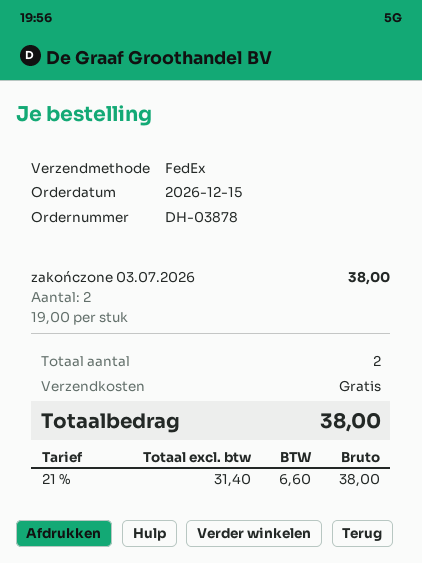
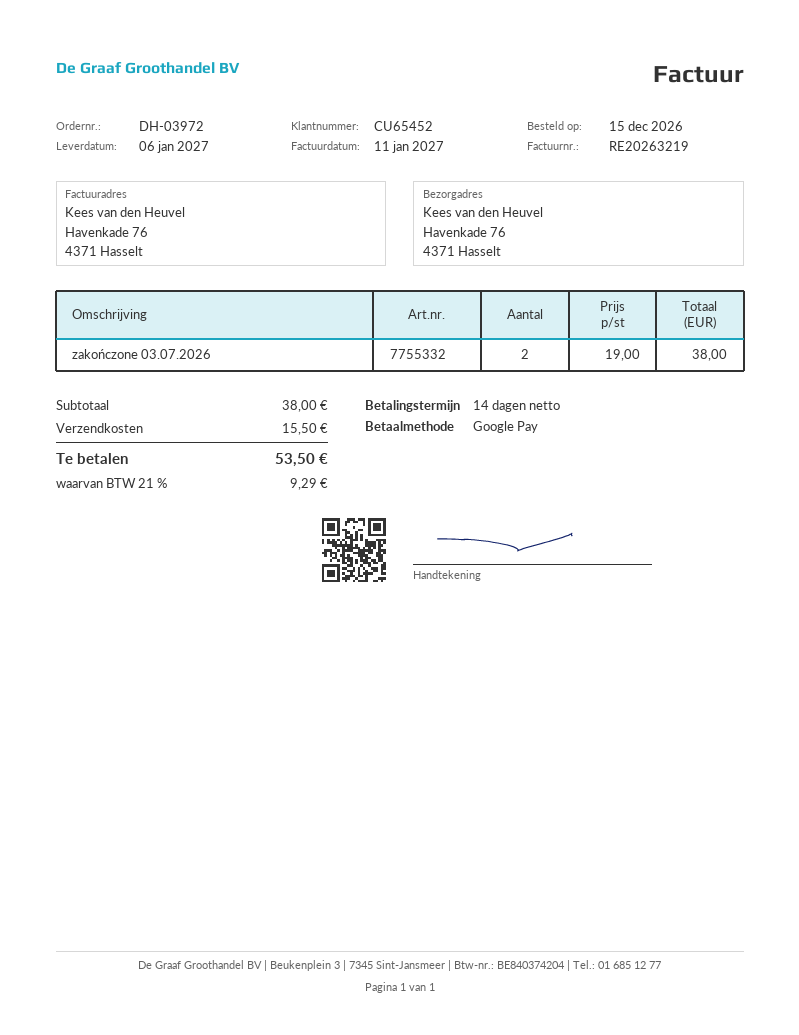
order number: DH-03878 -> DH-03972
shipping: 0.00 -> 15.50
tax: 21% = 6.60 -> 21% = 9.29
total: 38.00 -> 53.50

